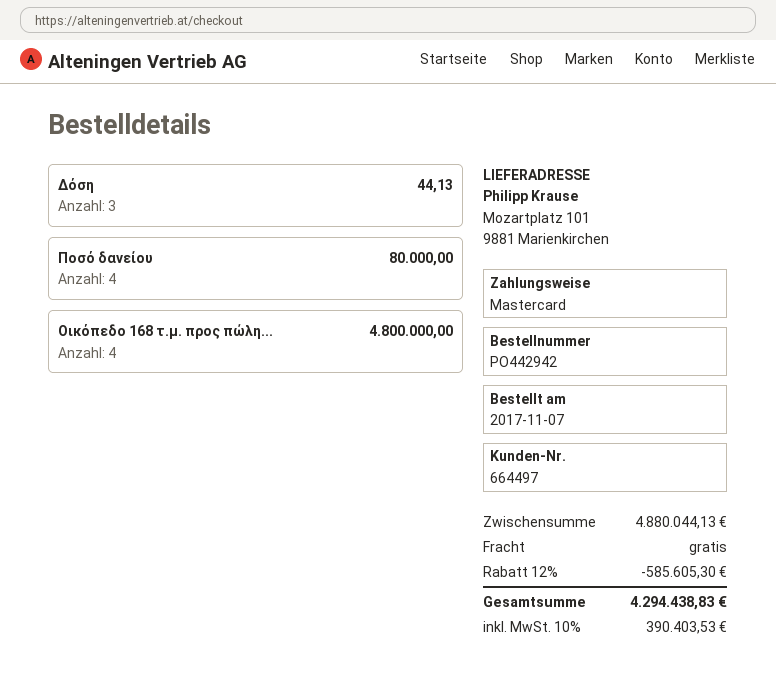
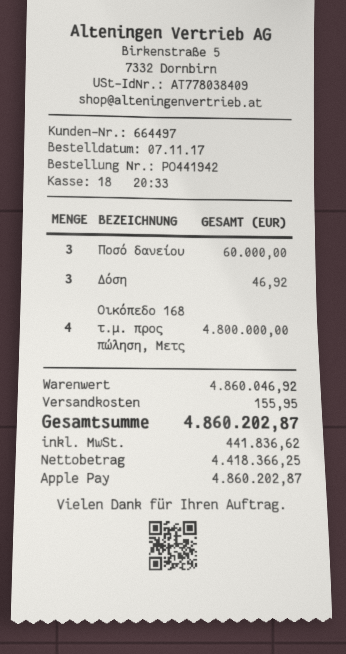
order number: PO442942 -> PO441942
payment method: Mastercard -> Apple Pay
Δόση: 3 for 44.13 -> 3 for 46.92
Ποσό δανείου: 4 for 80000.00 -> 3 for 60000.00
subtotal: 4880044.13 -> 4860046.92
discount: 12% = 585605.30 -> none
shipping: 0.00 -> 155.95
tax: 390403.53 -> 441836.62
total: 4294438.83 -> 4860202.87

